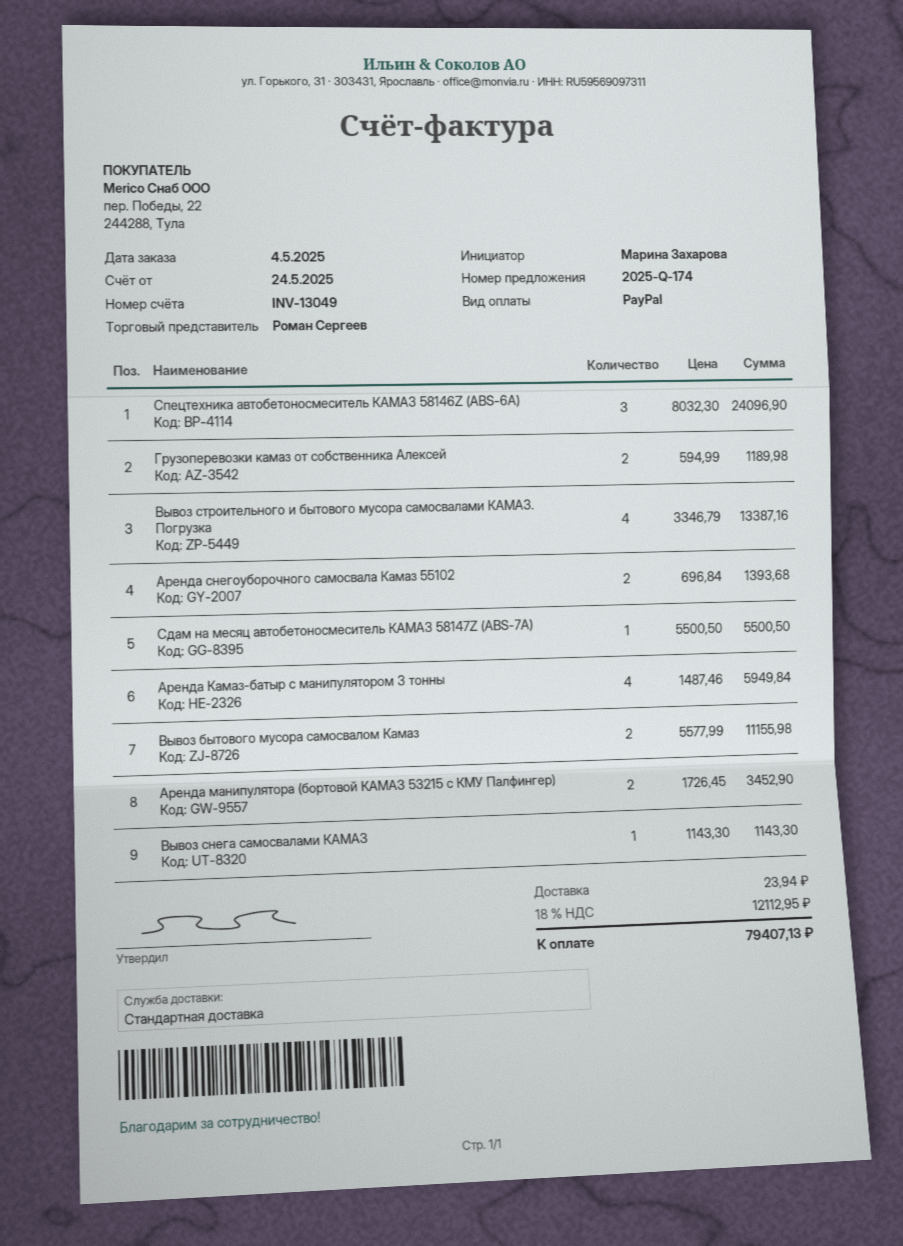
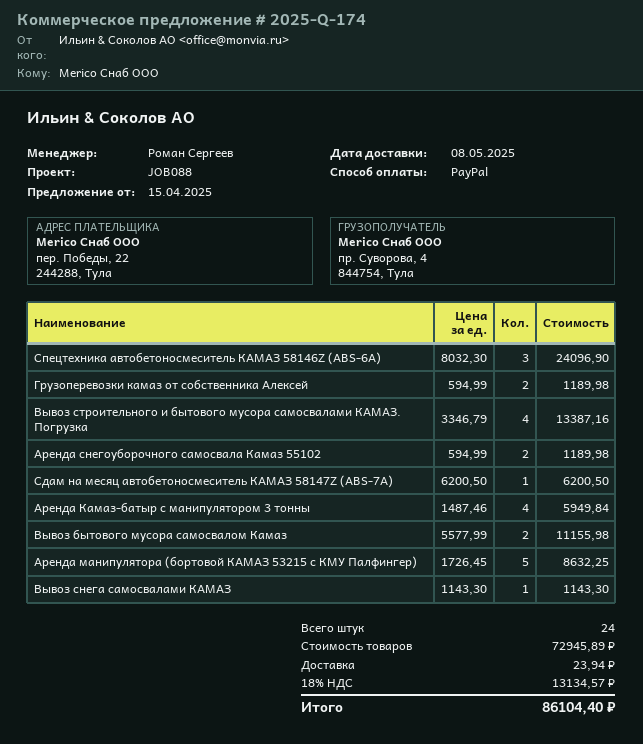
Аренда снегоуборочного самосвала Камаз 55102: 2 x 696.84 = 1393.68 -> 2 x 594.99 = 1189.98
Сдам на месяц автобетоносмеситель КАМАЗ 58147Z (ABS-7A): 1 x 5500.50 = 5500.50 -> 1 x 6200.50 = 6200.50
Аренда манипулятора (бортовой КАМАЗ 53215 с КМУ Палфингер): 2 x 1726.45 = 3452.90 -> 5 x 1726.45 = 8632.25
tax: 18% = 12112.95 -> 18% = 13134.57
total: 79407.13 -> 86104.40

